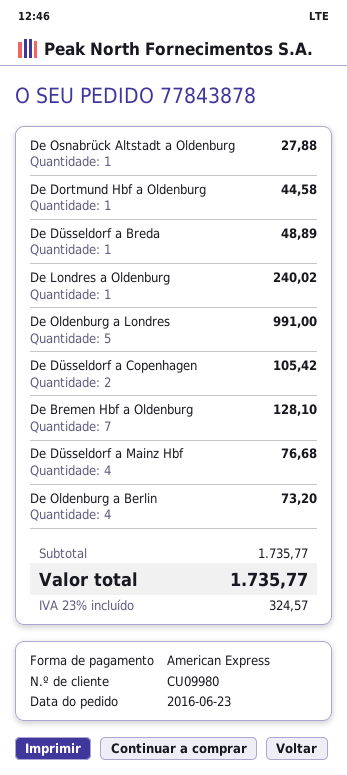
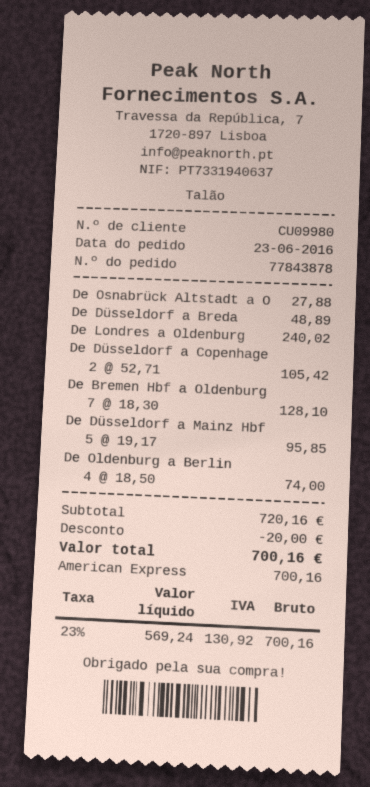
De Dortmund Hbf a Oldenburg: 1 for 44.58 -> none
De Oldenburg a Londres: 5 for 991.00 -> none
De Düsseldorf a Mainz Hbf: 4 for 76.68 -> 5 for 95.85
De Oldenburg a Berlin: 4 for 73.20 -> 4 for 74.00
subtotal: 1735.77 -> 720.16
discount: none -> 20.00
tax: 23% = 324.57 -> 23% = 130.92
total: 1735.77 -> 700.16

